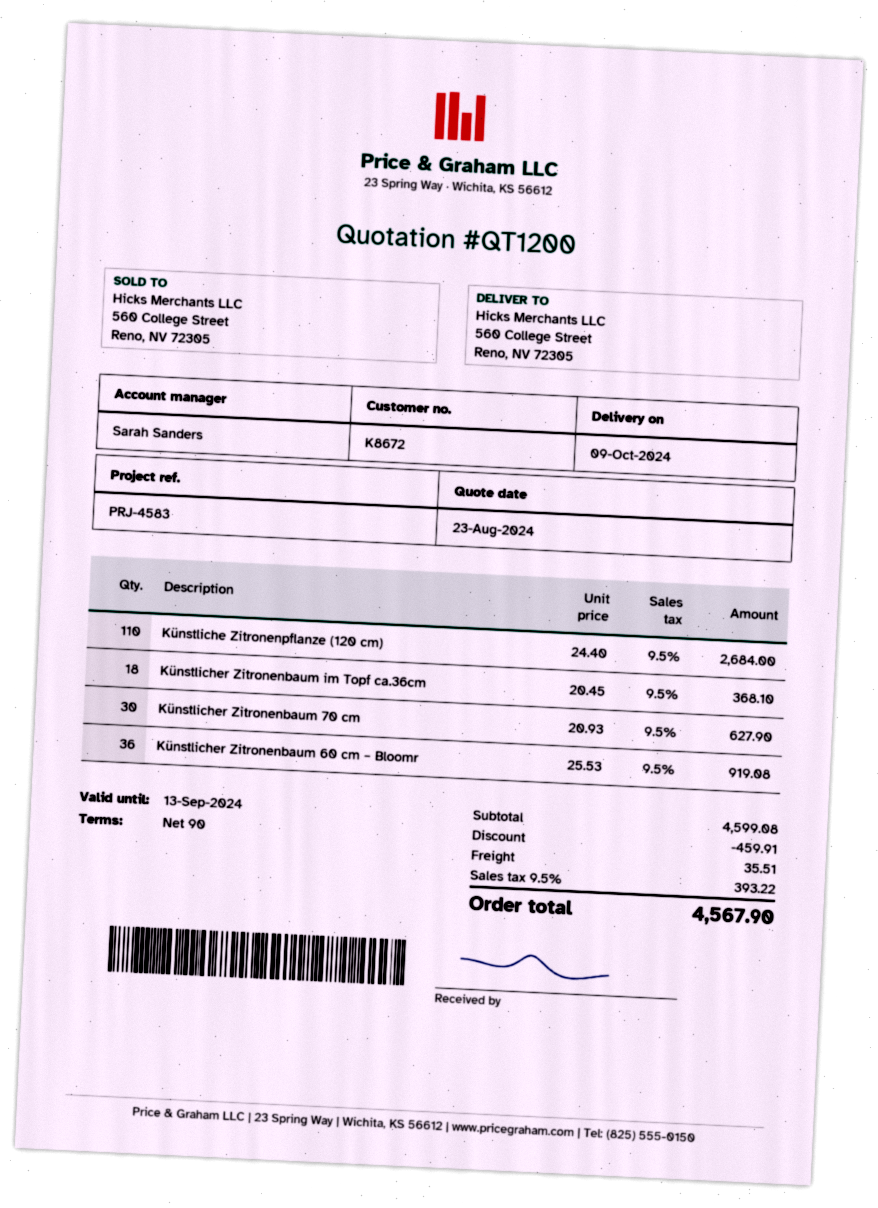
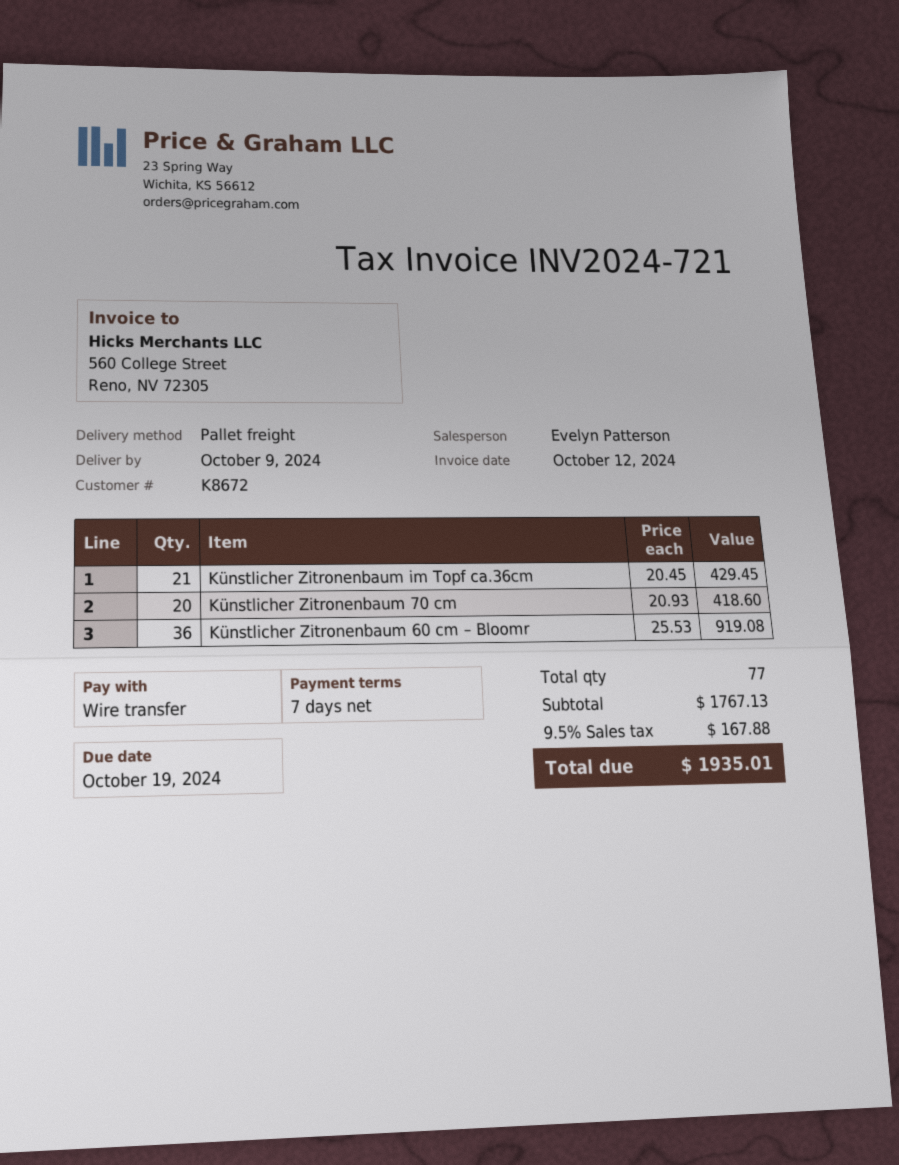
payment terms: 90 days -> 7 days
sales rep: Sarah Sanders -> Evelyn Patterson
Künstliche Zitronenpflanze (120 cm): 110 x 24.40 = 2684.00 -> none
Künstlicher Zitronenbaum im Topf ca.36cm: 18 x 20.45 = 368.10 -> 21 x 20.45 = 429.45
Künstlicher Zitronenbaum 70 cm: 30 x 20.93 = 627.90 -> 20 x 20.93 = 418.60
subtotal: 4599.08 -> 1767.13
discount: 459.91 -> none
shipping: 35.51 -> none
tax: 9.5% = 393.22 -> 9.5% = 167.88
total: 4567.90 -> 1935.01

